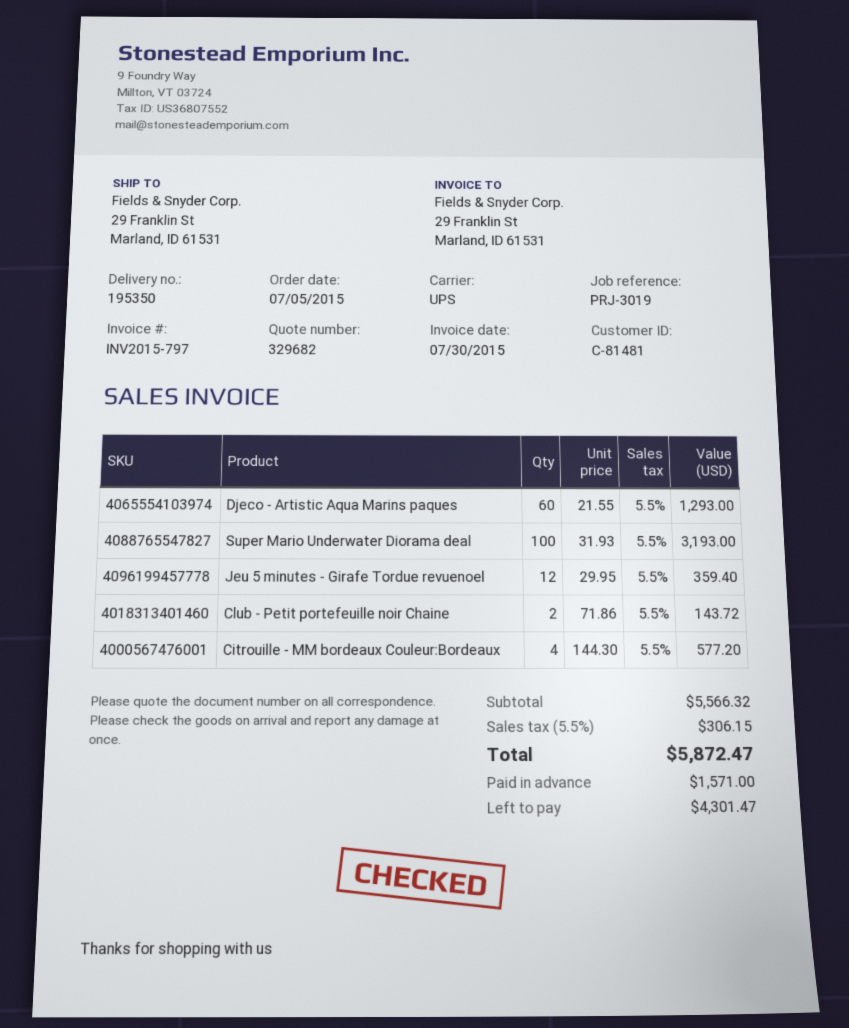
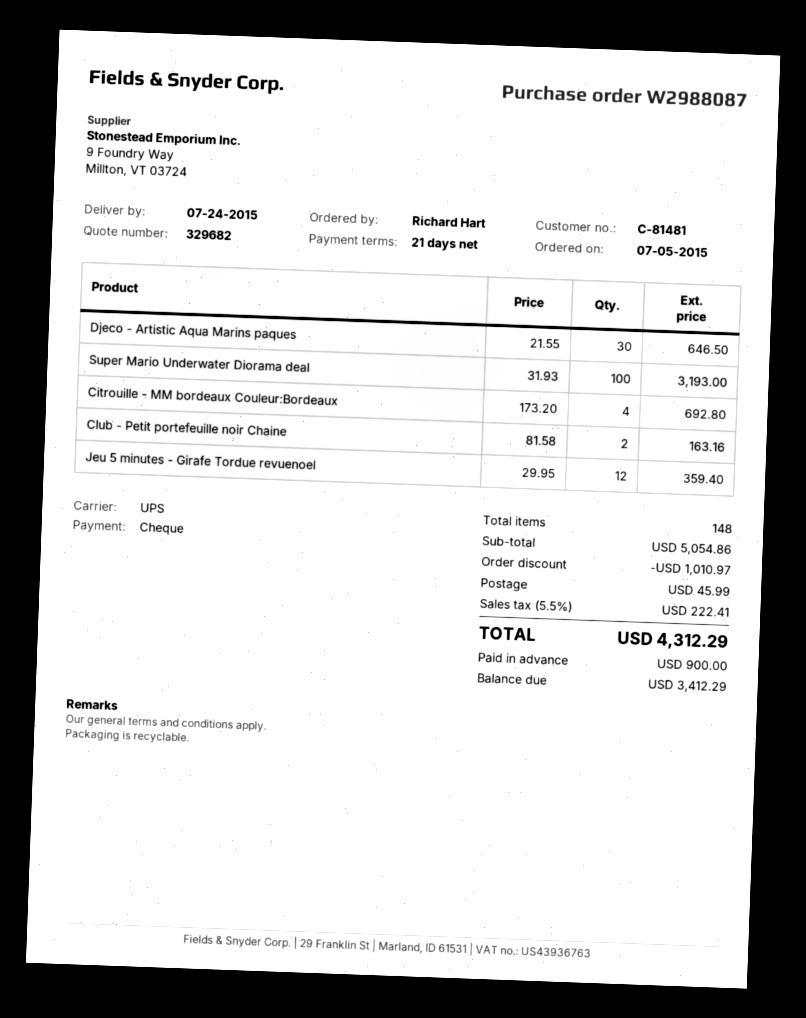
Djeco - Artistic Aqua Marins paques: 60 x 21.55 = 1293.00 -> 30 x 21.55 = 646.50
Club - Petit portefeuille noir Chaine: 2 x 71.86 = 143.72 -> 2 x 81.58 = 163.16
Citrouille - MM bordeaux Couleur:Bordeaux: 4 x 144.30 = 577.20 -> 4 x 173.20 = 692.80
subtotal: 5566.32 -> 5054.86
discount: none -> 1010.97
shipping: none -> 45.99
tax: 5.5% = 306.15 -> 5.5% = 222.41
total: 5872.47 -> 4312.29
deposit: 1571.00 -> 900.00
balance: 4301.47 -> 3412.29

